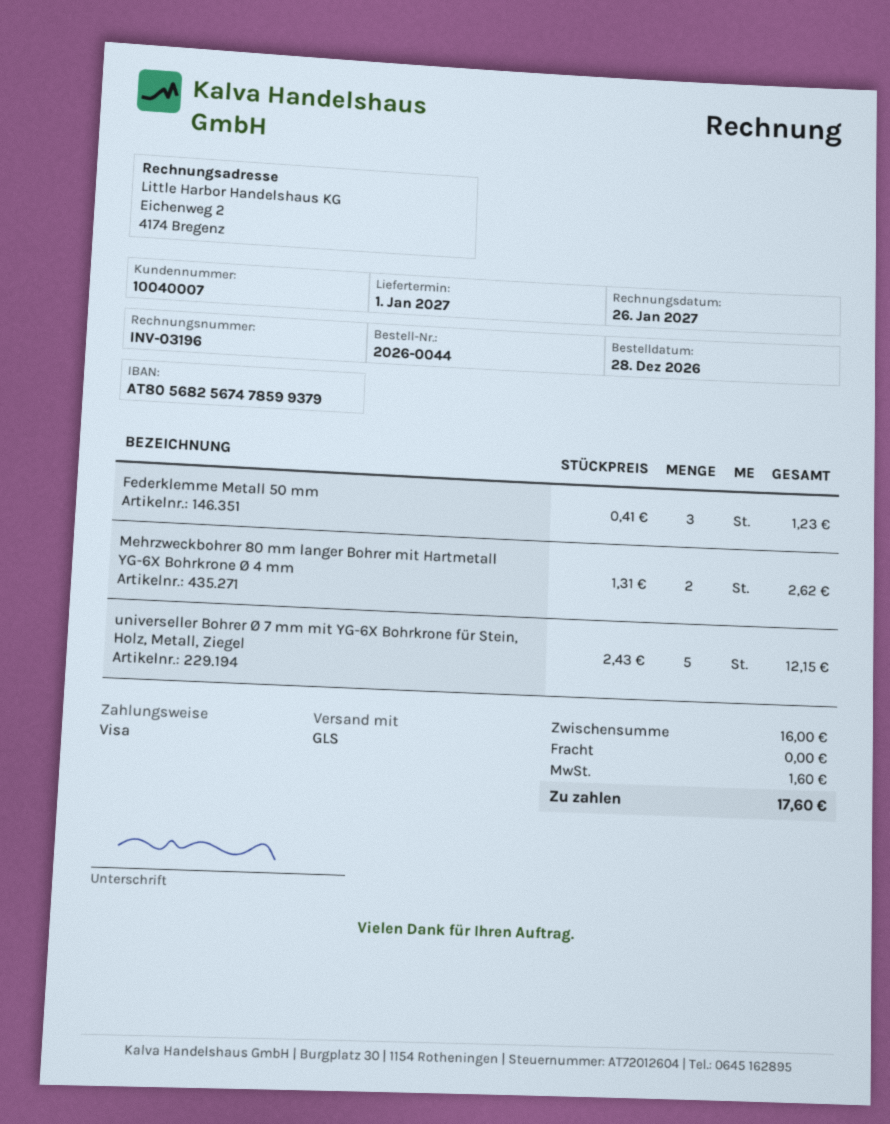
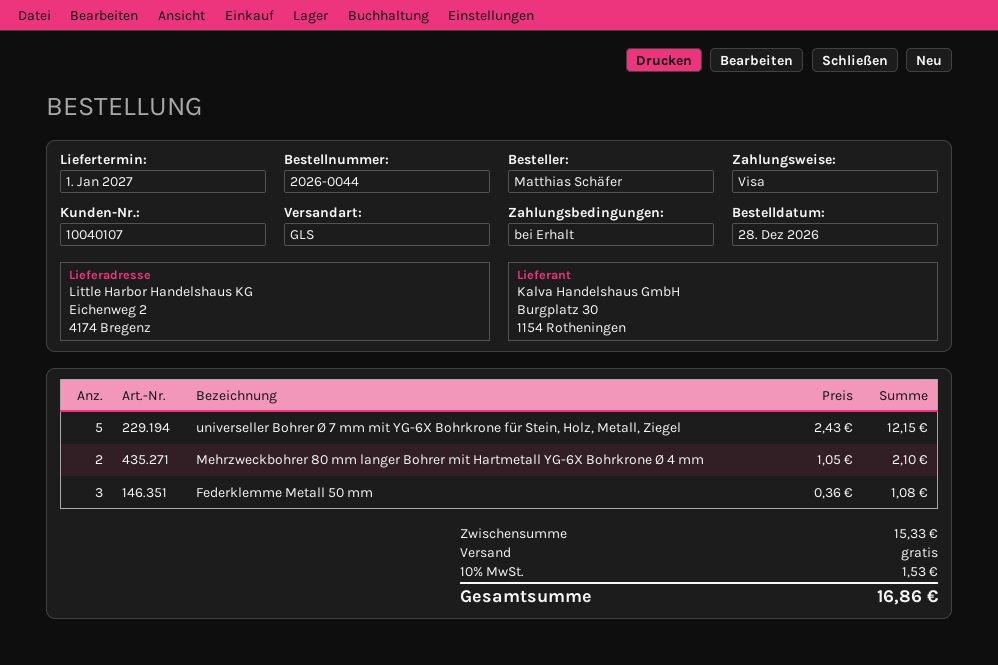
customer number: 10040007 -> 10040107
Federklemme Metall 50 mm: 3 x 0.41 = 1.23 -> 3 x 0.36 = 1.08
Mehrzweckbohrer 80 mm langer Bohrer mit Hartmetall YG-6X Bohrkrone Ø 4 mm: 2 x 1.31 = 2.62 -> 2 x 1.05 = 2.10
subtotal: 16.00 -> 15.33
tax: 1.60 -> 1.53
total: 17.60 -> 16.86

